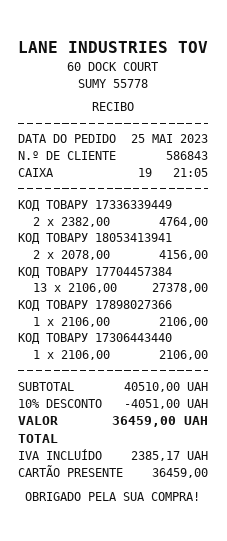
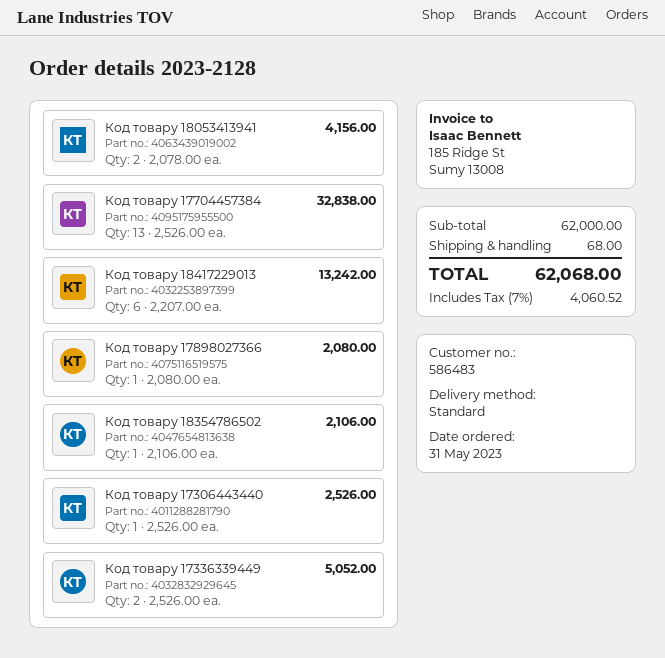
order date: 2023-05-25 -> 2023-05-31
customer number: 586843 -> 586483
КОД ТОВАРУ 17336339449: 2 x 2382.00 = 4764.00 -> 2 x 2526.00 = 5052.00
КОД ТОВАРУ 17704457384: 13 x 2106.00 = 27378.00 -> 13 x 2526.00 = 32838.00
КОД ТОВАРУ 17898027366: 1 x 2106.00 = 2106.00 -> 1 x 2080.00 = 2080.00
КОД ТОВАРУ 17306443440: 1 x 2106.00 = 2106.00 -> 1 x 2526.00 = 2526.00
Код товару 18417229013: none -> 6 x 2207.00 = 13242.00
Код товару 18354786502: none -> 1 x 2106.00 = 2106.00
subtotal: 40510.00 -> 62000.00
discount: 10% = 4051.00 -> none
shipping: none -> 68.00
tax: 2385.17 -> 4060.52
total: 36459.00 -> 62068.00

